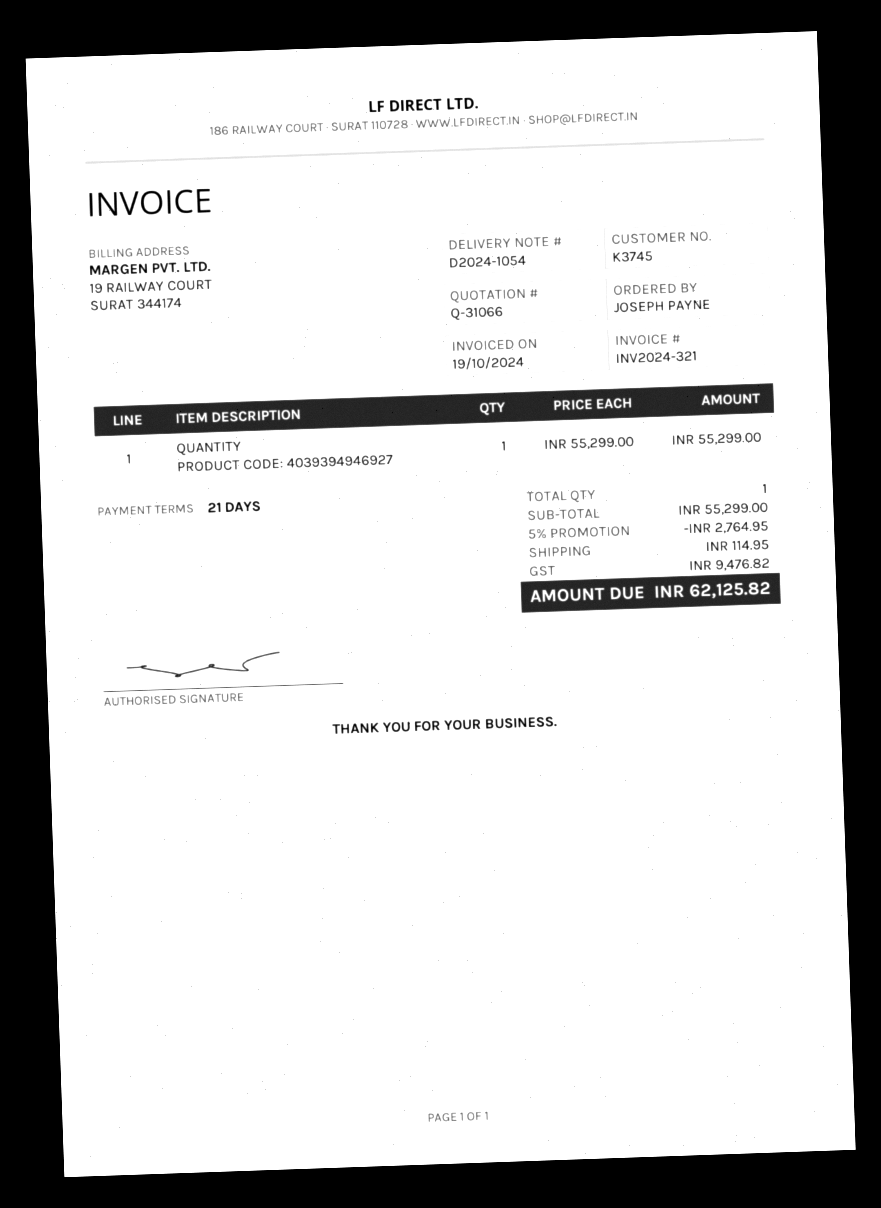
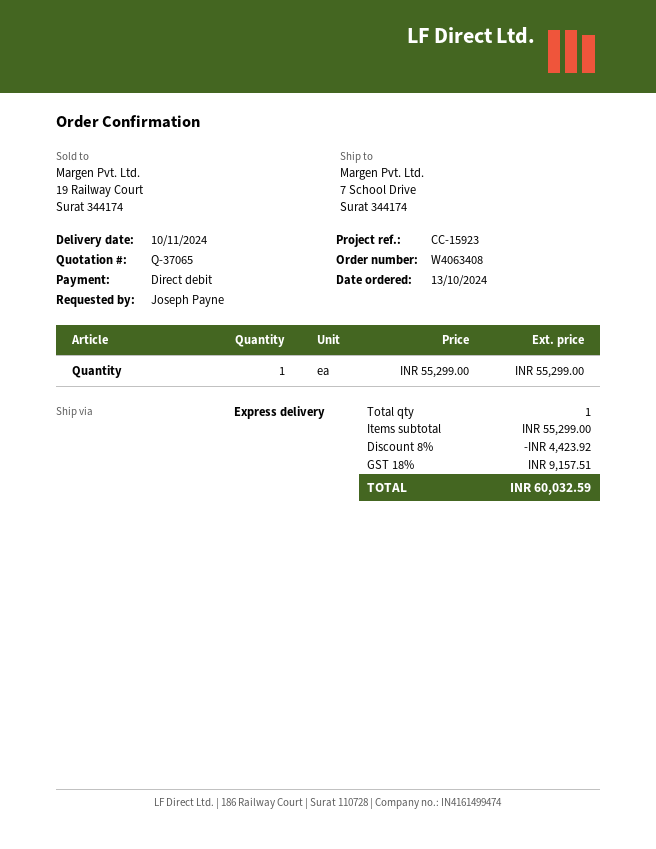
quote number: Q-31066 -> Q-37065
discount: 5% = 2764.95 -> 8% = 4423.92
shipping: 114.95 -> none
tax: 9476.82 -> 9157.51
total: 62125.82 -> 60032.59

